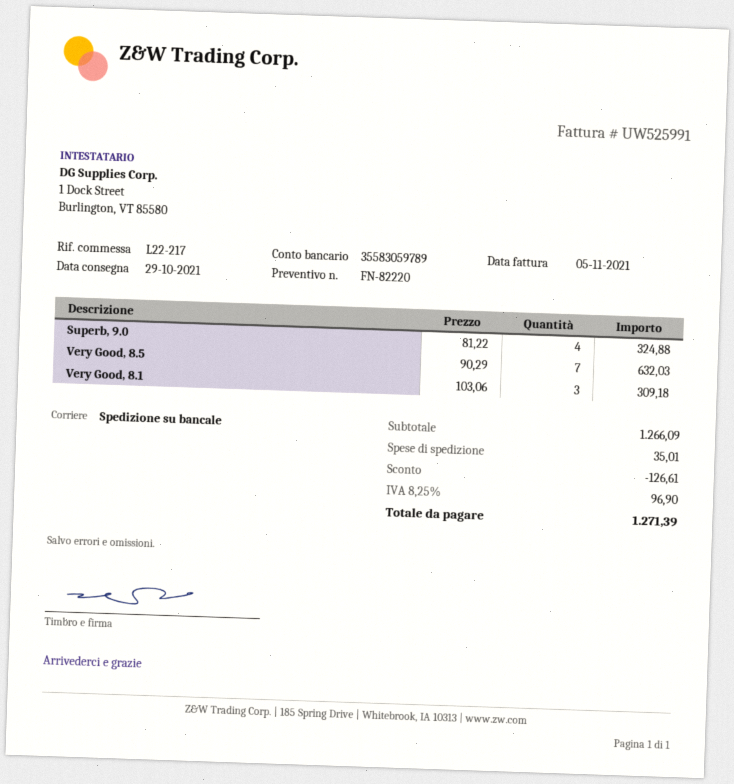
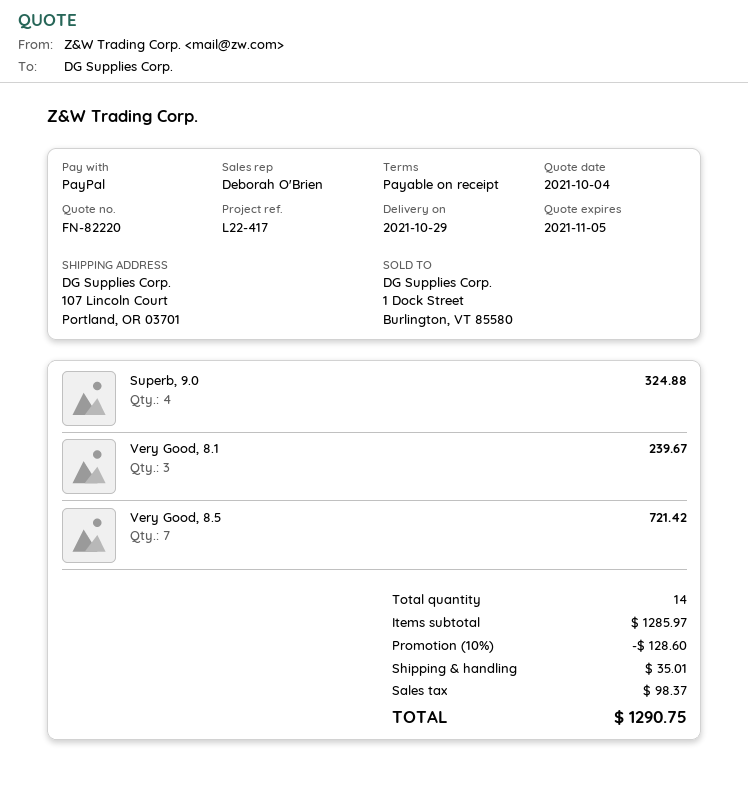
reference: L22-217 -> L22-417
Very Good, 8.5: 7 for 632.03 -> 7 for 721.42
Very Good, 8.1: 3 for 309.18 -> 3 for 239.67
subtotal: 1266.09 -> 1285.97
discount: 126.61 -> 128.60
tax: 96.90 -> 98.37
total: 1271.39 -> 1290.75

